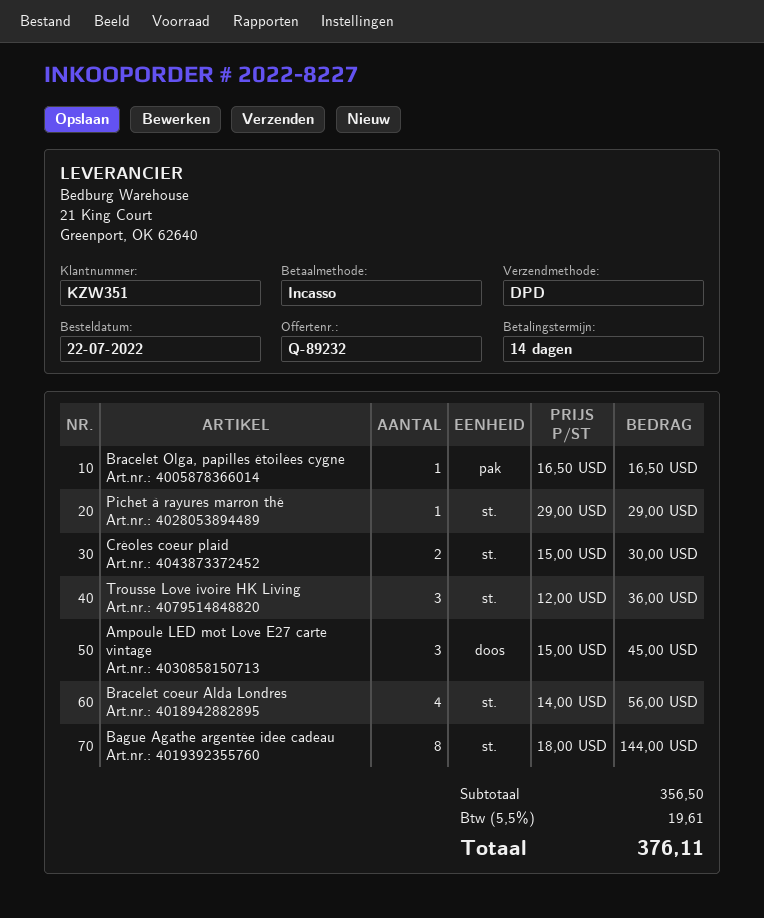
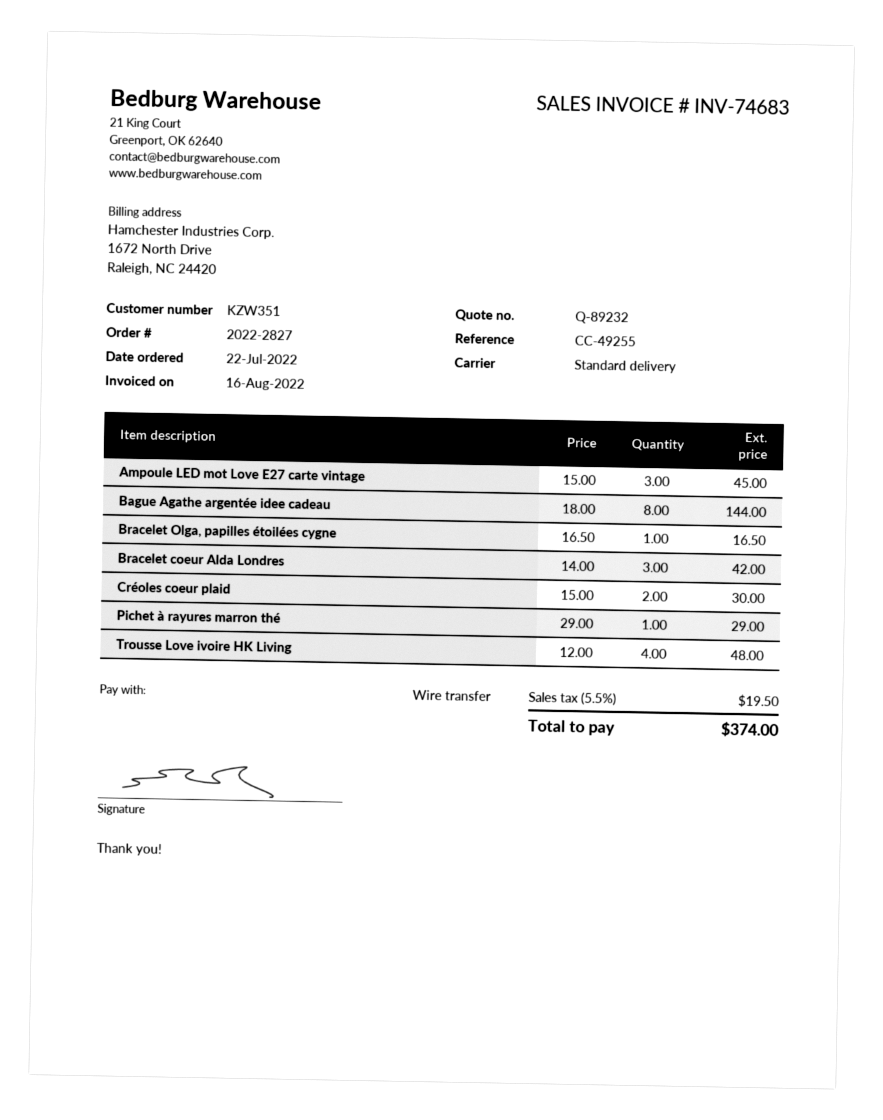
order number: 2022-8227 -> 2022-2827
payment method: direct debit -> bank transfer
shipping method: DPD -> standard
Trousse Love ivoire HK Living: 3 x 12.00 = 36.00 -> 4 x 12.00 = 48.00
Bracelet coeur Alda Londres: 4 x 14.00 = 56.00 -> 3 x 14.00 = 42.00
tax: 5.5% = 19.61 -> 5.5% = 19.50
total: 376.11 -> 374.00

